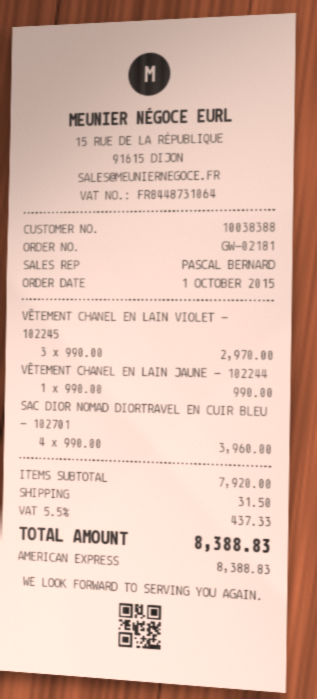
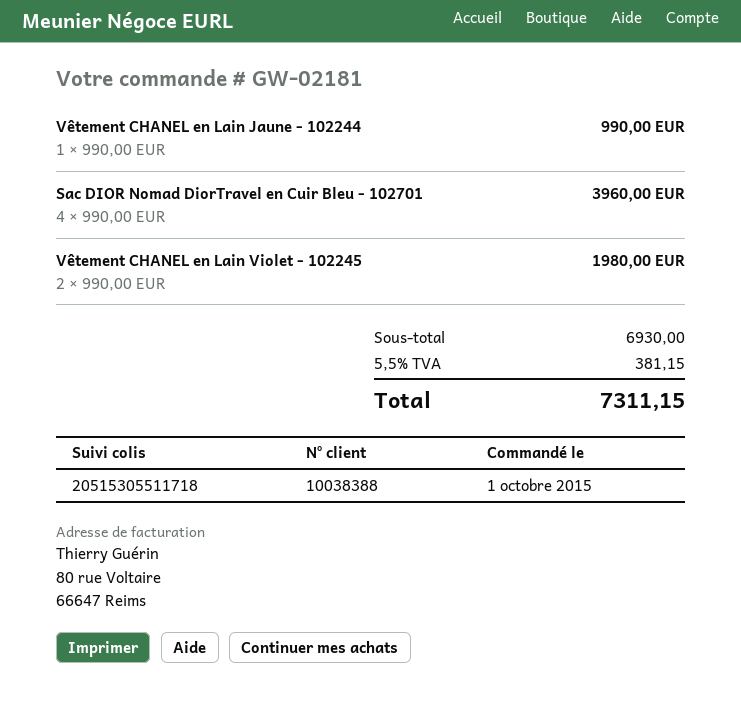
VÊTEMENT CHANEL EN LAIN VIOLET - 102245: 3 x 990.00 = 2970.00 -> 2 x 990.00 = 1980.00
subtotal: 7920.00 -> 6930.00
shipping: 31.50 -> none
tax: 5.5% = 437.33 -> 5.5% = 381.15
total: 8388.83 -> 7311.15

